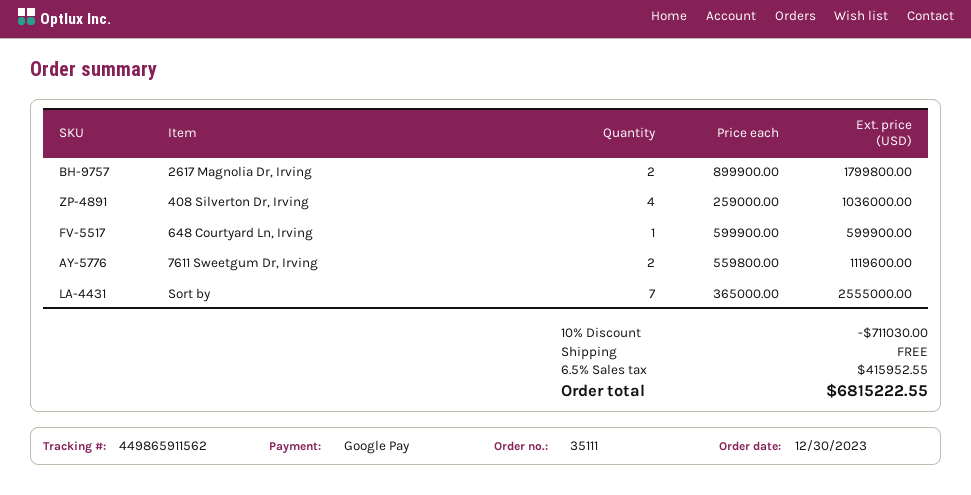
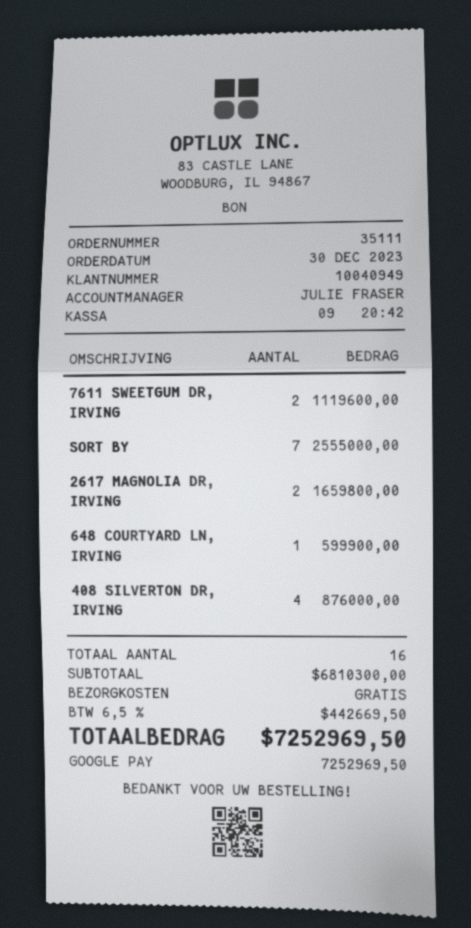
2617 Magnolia Dr, Irving: 2 for 1799800.00 -> 2 for 1659800.00
408 Silverton Dr, Irving: 4 for 1036000.00 -> 4 for 876000.00
discount: 10% = 711030.00 -> none
tax: 6.5% = 415952.55 -> 6.5% = 442669.50
total: 6815222.55 -> 7252969.50

